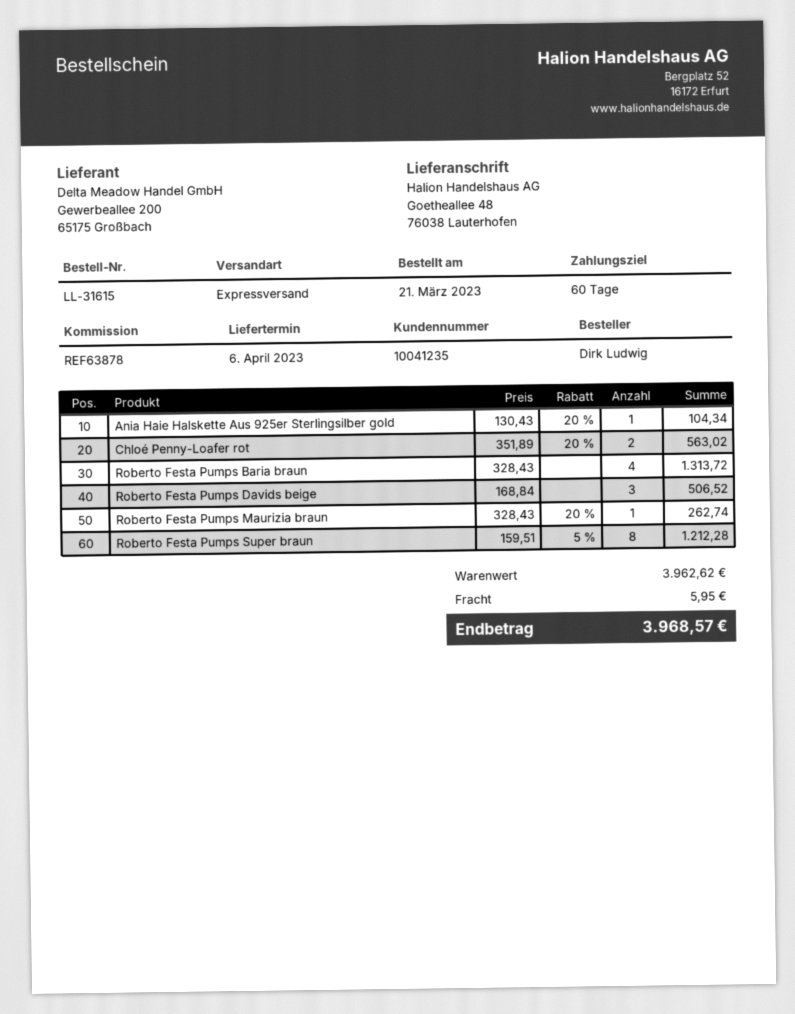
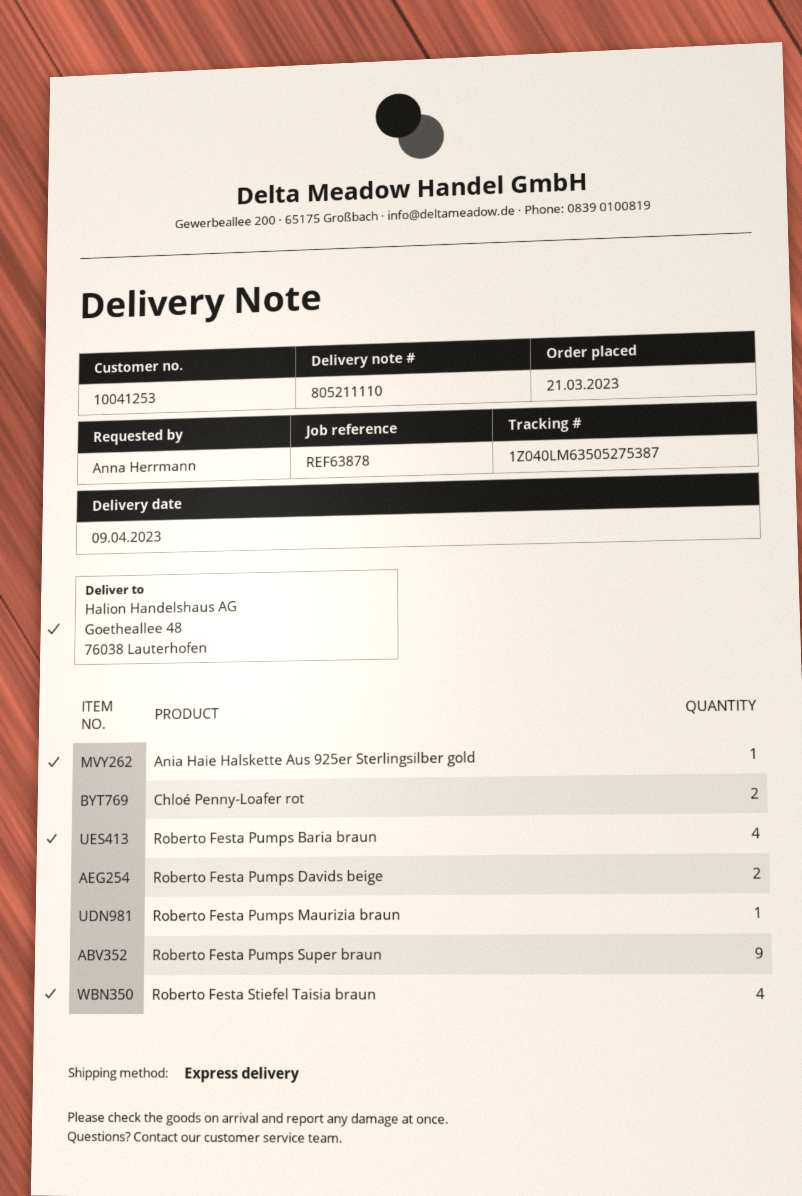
delivery date: 2023-04-06 -> 2023-04-09
customer number: 10041235 -> 10041253
ordered by: Dirk Ludwig -> Anna Herrmann
Roberto Festa Pumps Davids beige: 3 -> 2
Roberto Festa Pumps Super braun: 8 -> 9
Roberto Festa Stiefel Taisia braun: none -> 4

